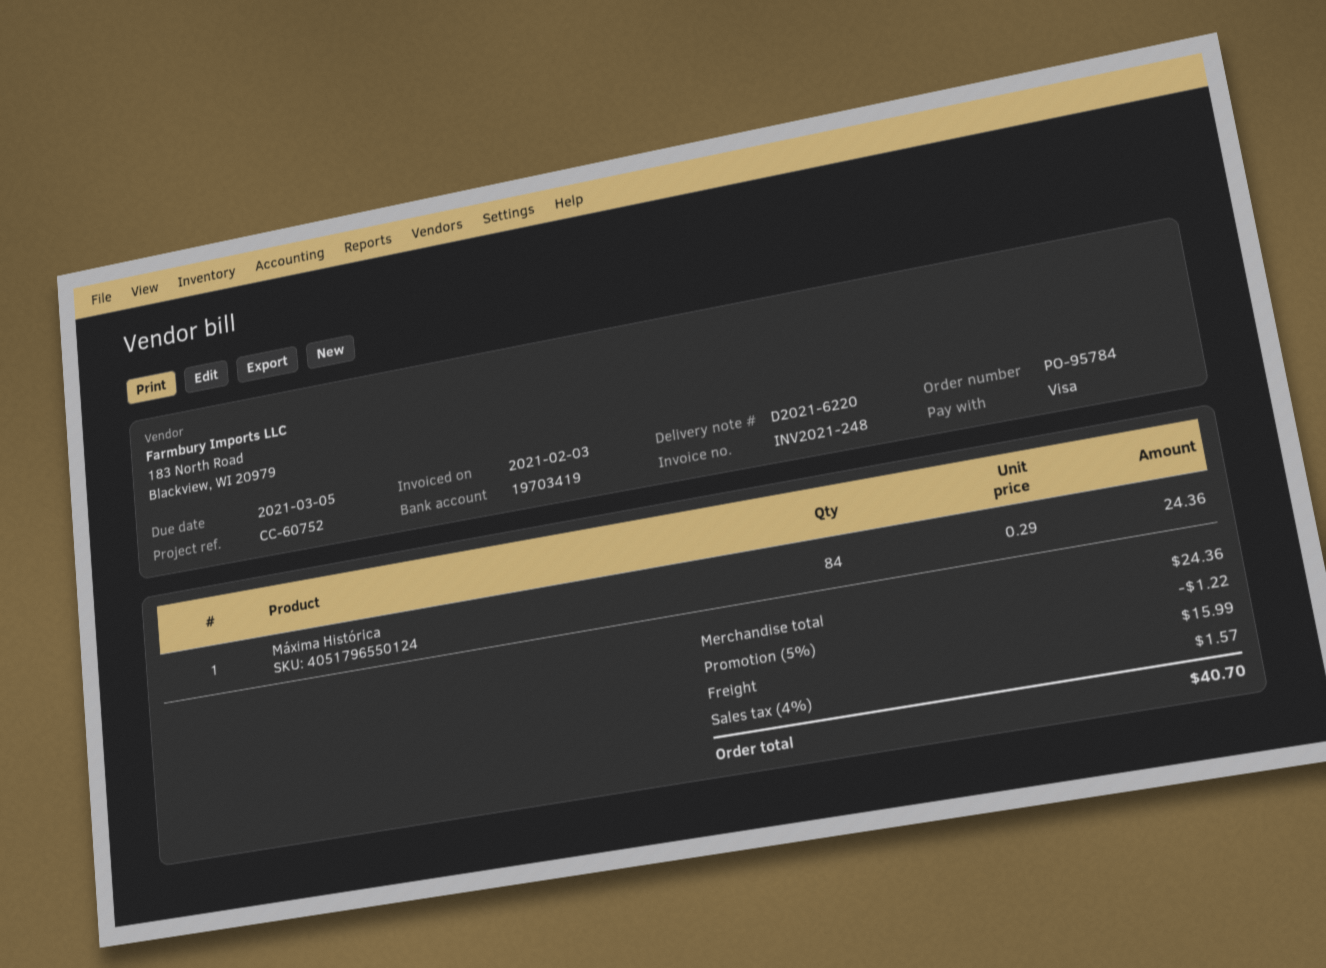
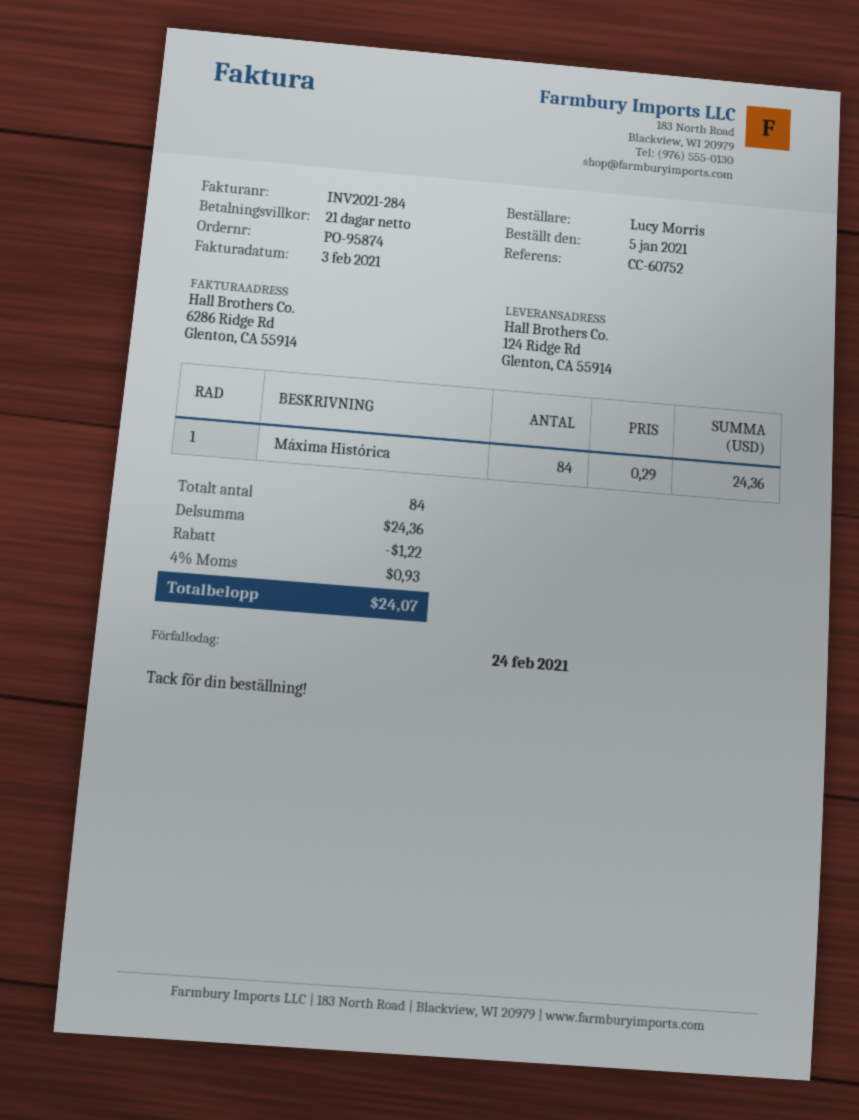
order number: PO-95784 -> PO-95874
invoice number: INV2021-248 -> INV2021-284
due date: 2021-03-05 -> 2021-02-24
shipping: 15.99 -> none
tax: 4% = 1.57 -> 4% = 0.93
total: 40.70 -> 24.07

